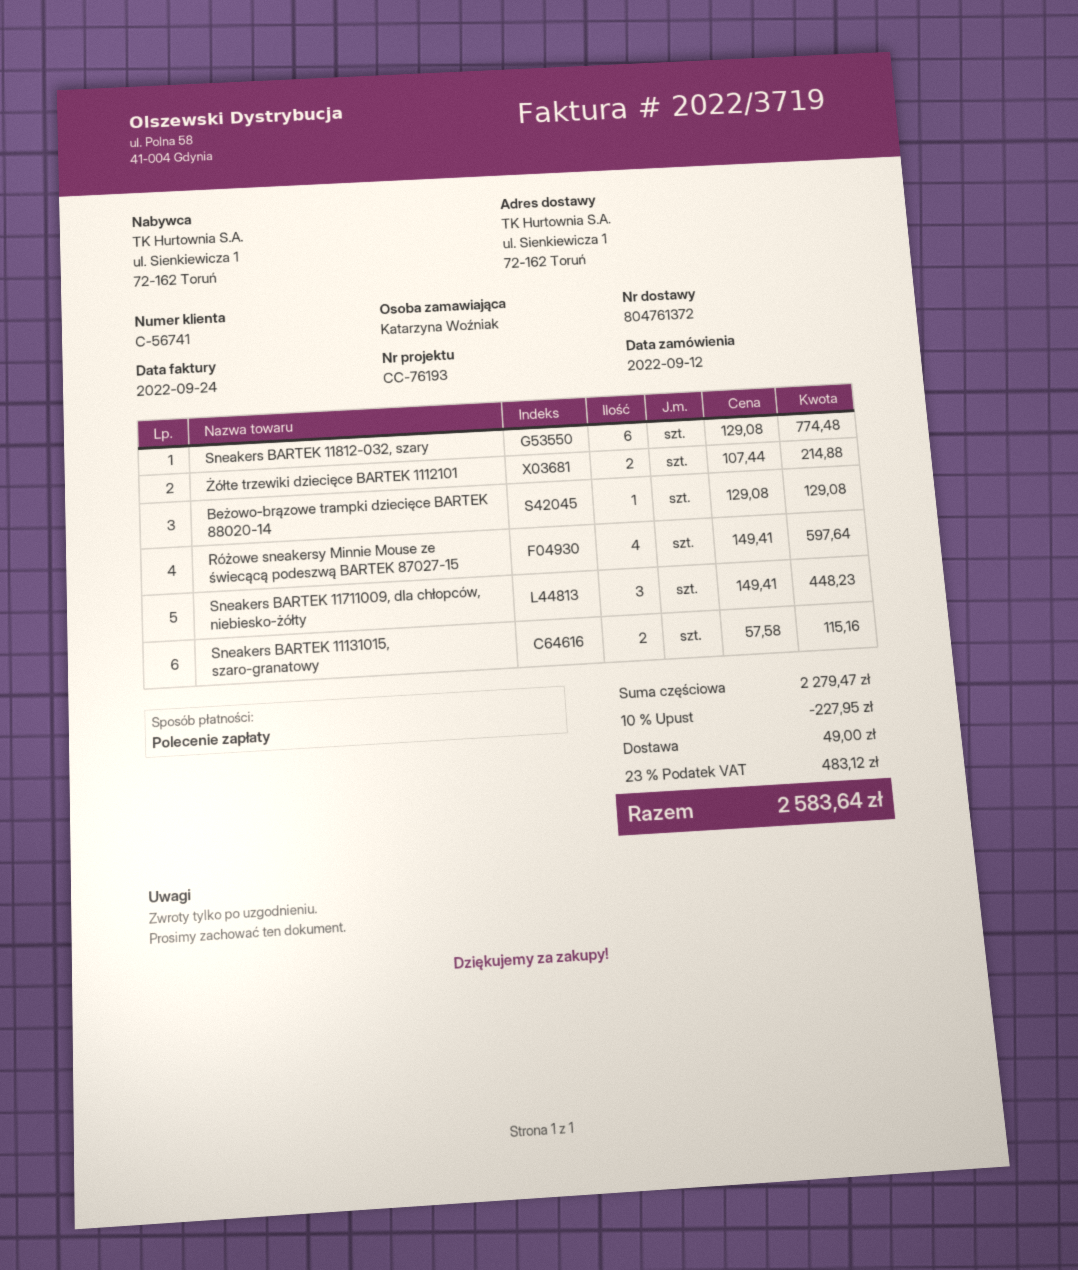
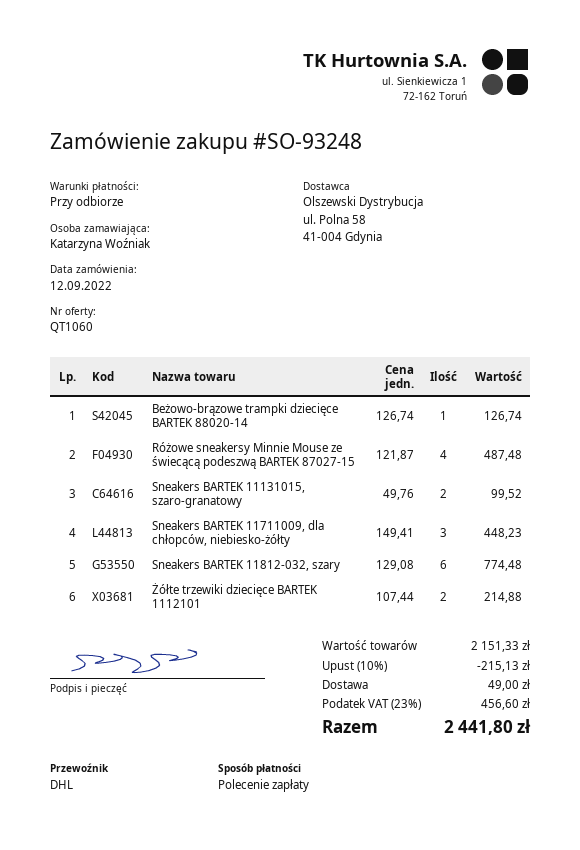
Beżowo-brązowe trampki dziecięce BARTEK 88020-14: 1 x 129.08 = 129.08 -> 1 x 126.74 = 126.74
Różowe sneakersy Minnie Mouse ze świecącą podeszwą BARTEK 87027-15: 4 x 149.41 = 597.64 -> 4 x 121.87 = 487.48
Sneakers BARTEK 11131015, szaro-granatowy: 2 x 57.58 = 115.16 -> 2 x 49.76 = 99.52
subtotal: 2279.47 -> 2151.33
discount: 10% = 227.95 -> 10% = 215.13
tax: 23% = 483.12 -> 23% = 456.60
total: 2583.64 -> 2441.80

